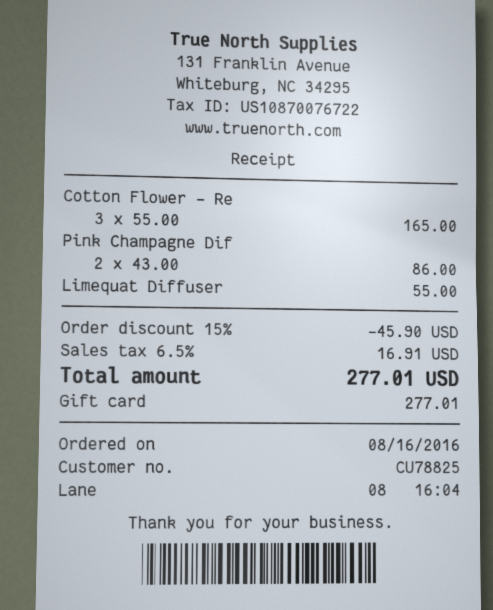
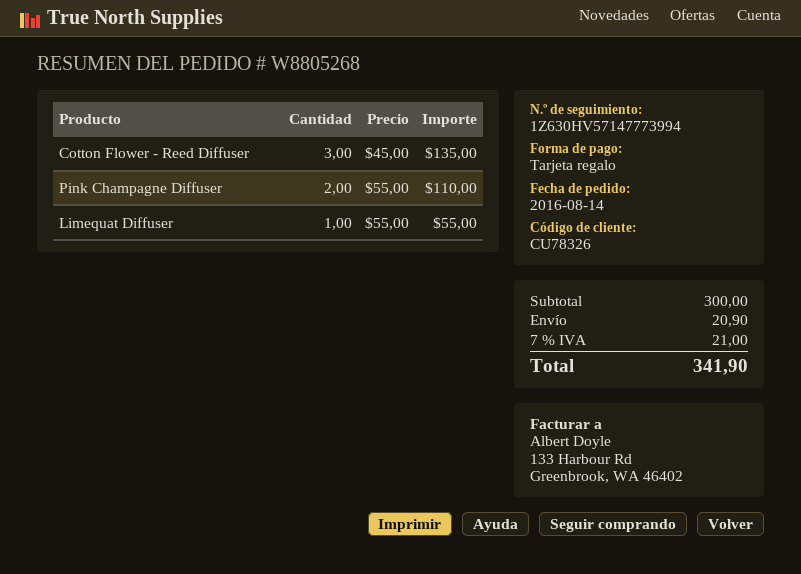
order date: 2016-08-16 -> 2016-08-14
customer number: CU78825 -> CU78326
Cotton Flower - Re: 3 x 55.00 = 165.00 -> 3 x 45.00 = 135.00
Pink Champagne Dif: 2 x 43.00 = 86.00 -> 2 x 55.00 = 110.00
discount: 15% = 45.90 -> none
shipping: none -> 20.90
tax: 6.5% = 16.91 -> 7% = 21.00
total: 277.01 -> 341.90

